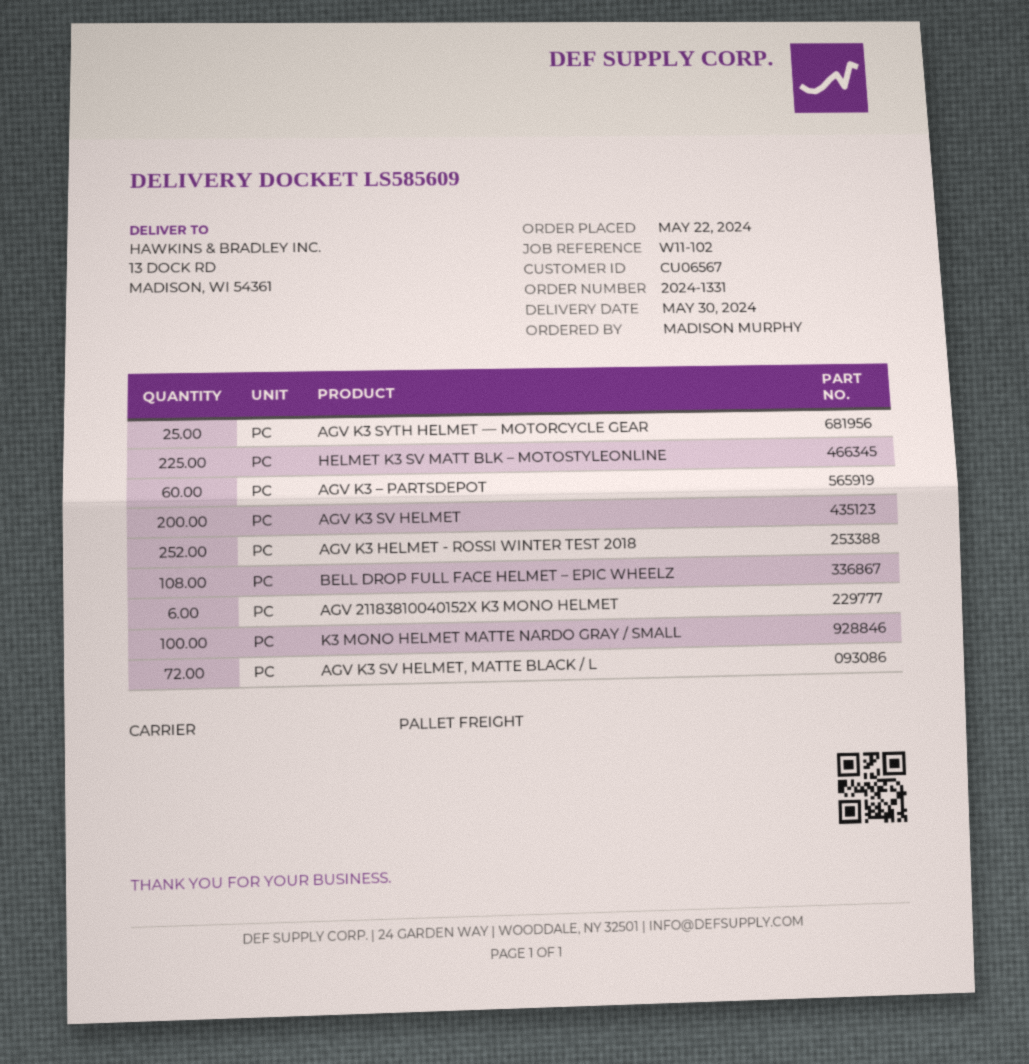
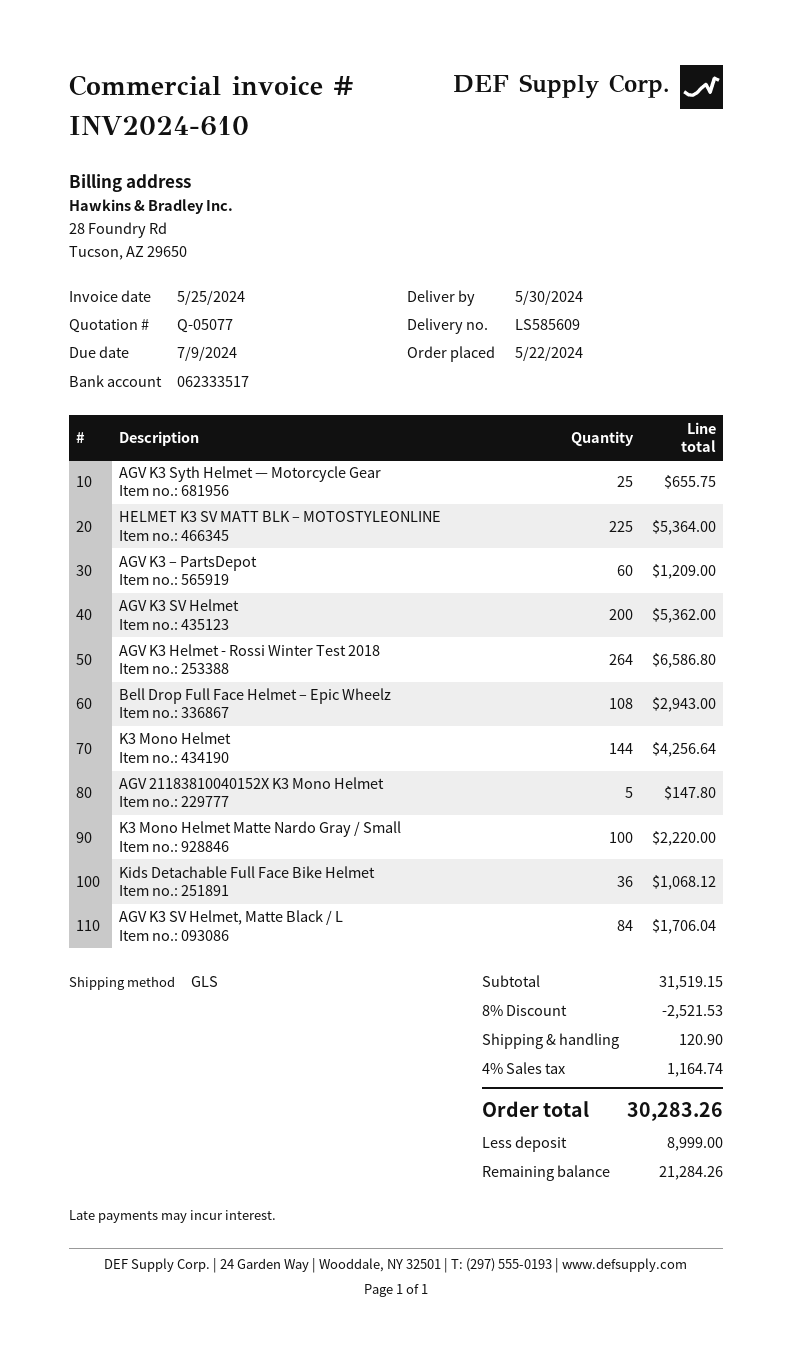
shipping method: pallet freight -> GLS
AGV K3 HELMET - ROSSI WINTER TEST 2018: 252 -> 264
AGV 21183810040152X K3 MONO HELMET: 6 -> 5
AGV K3 SV HELMET, MATTE BLACK / L: 72 -> 84
K3 Mono Helmet: none -> 144
Kids Detachable Full Face Bike Helmet: none -> 36

